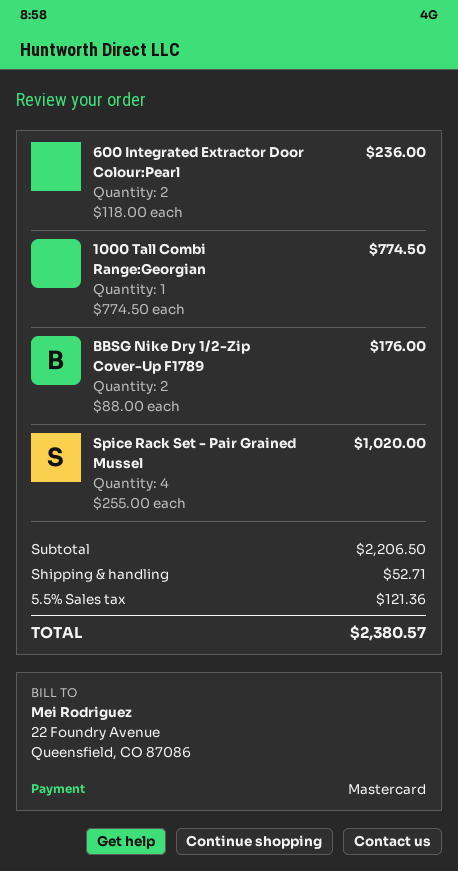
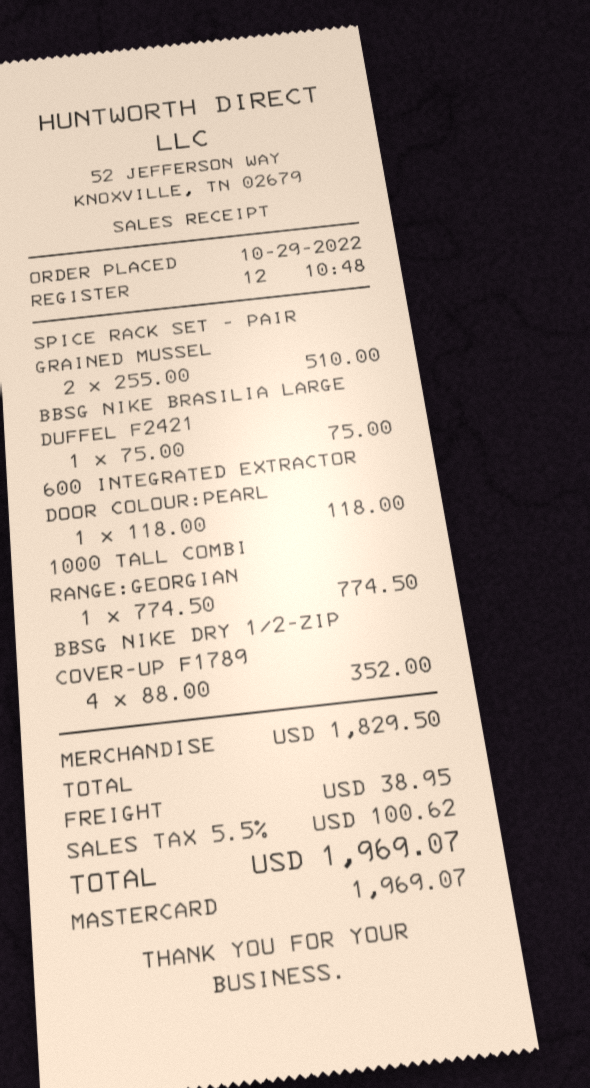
600 Integrated Extractor Door Colour:Pearl: 2 x 118.00 = 236.00 -> 1 x 118.00 = 118.00
BBSG Nike Dry 1/2-Zip Cover-Up F1789: 2 x 88.00 = 176.00 -> 4 x 88.00 = 352.00
Spice Rack Set - Pair Grained Mussel: 4 x 255.00 = 1020.00 -> 2 x 255.00 = 510.00
BBSG NIKE BRASILIA LARGE DUFFEL F2421: none -> 1 x 75.00 = 75.00
subtotal: 2206.50 -> 1829.50
shipping: 52.71 -> 38.95
tax: 5.5% = 121.36 -> 5.5% = 100.62
total: 2380.57 -> 1969.07

